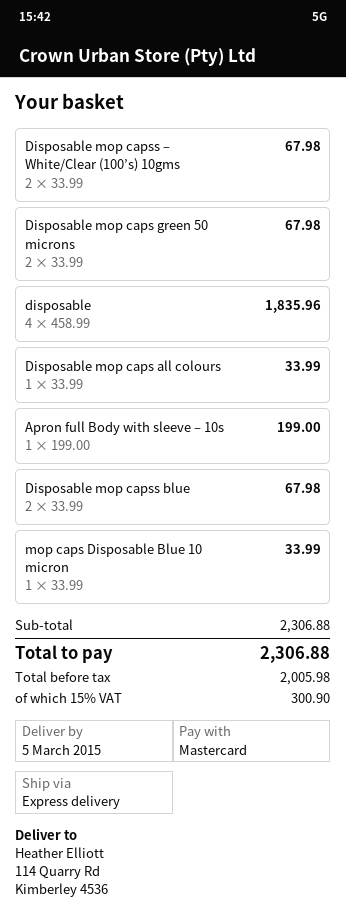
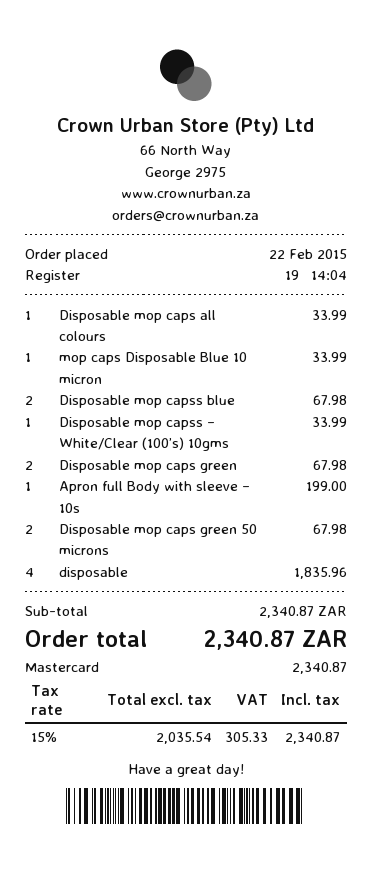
Disposable mop capss – White/Clear (100’s) 10gms: 2 for 67.98 -> 1 for 33.99
Disposable mop caps green: none -> 2 for 67.98
subtotal: 2306.88 -> 2340.87
net: 2005.98 -> 2035.54
tax: 15% = 300.90 -> 15% = 305.33
total: 2306.88 -> 2340.87

